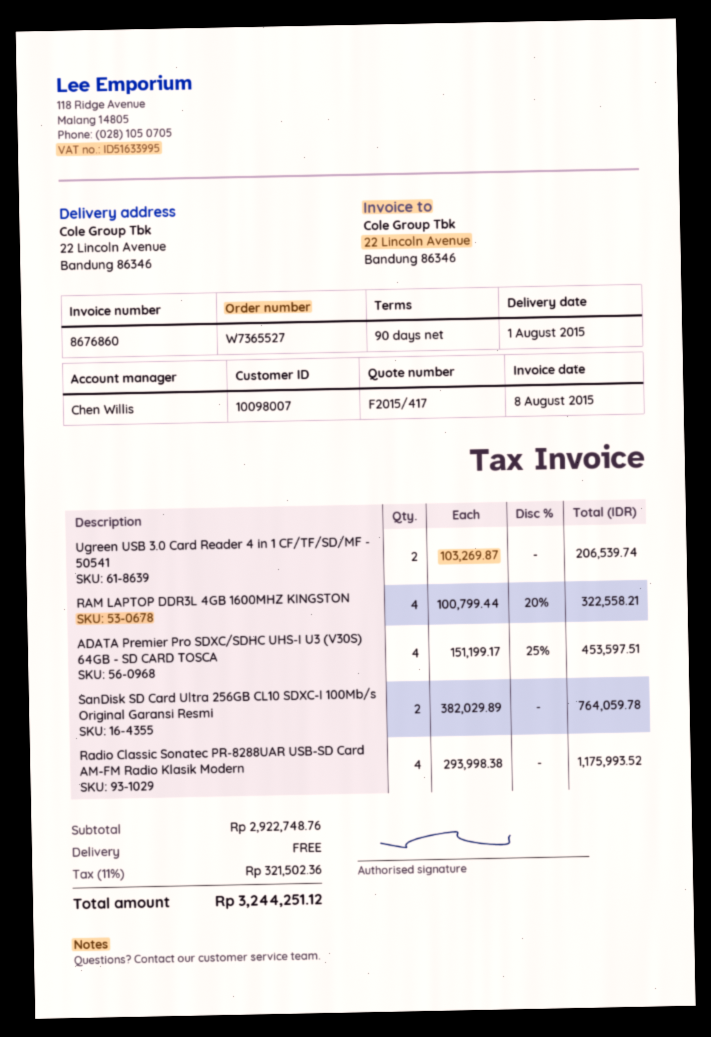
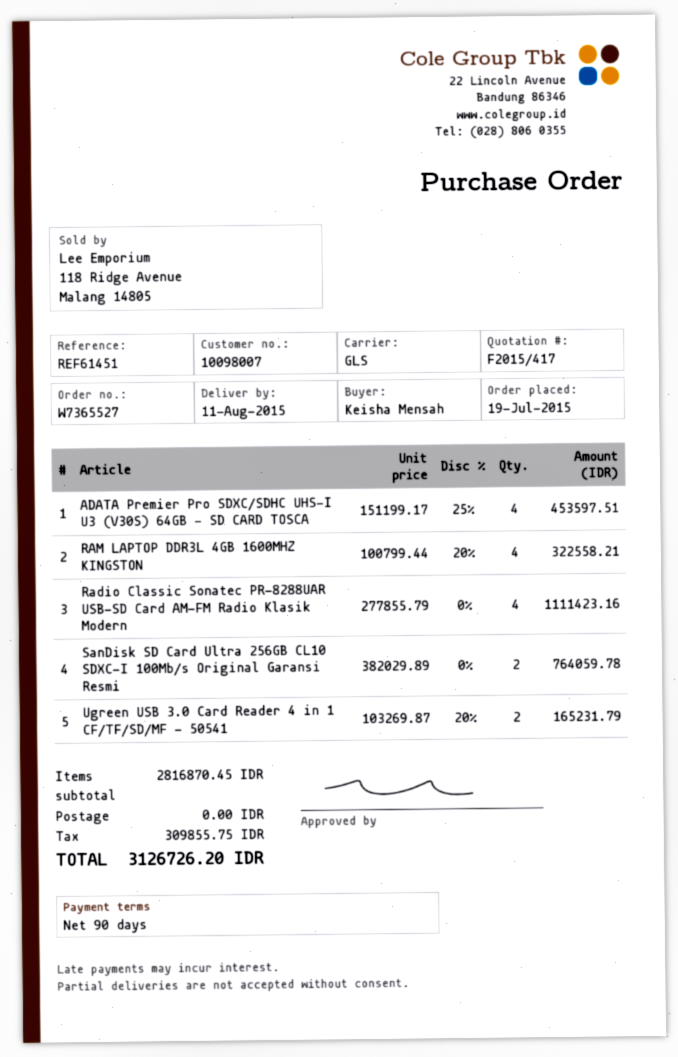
delivery date: 2015-08-01 -> 2015-08-11
Ugreen USB 3.0 Card Reader 4 in 1 CF/TF/SD/MF - 50541: 2 x 103269.87 = 206539.74 -> 2 x 103269.87 - 20% = 165231.79
Radio Classic Sonatec PR-8288UAR USB-SD Card AM-FM Radio Klasik Modern: 4 x 293998.38 = 1175993.52 -> 4 x 277855.79 = 1111423.16
subtotal: 2922748.76 -> 2816870.45
tax: 321502.36 -> 309855.75
total: 3244251.12 -> 3126726.20

